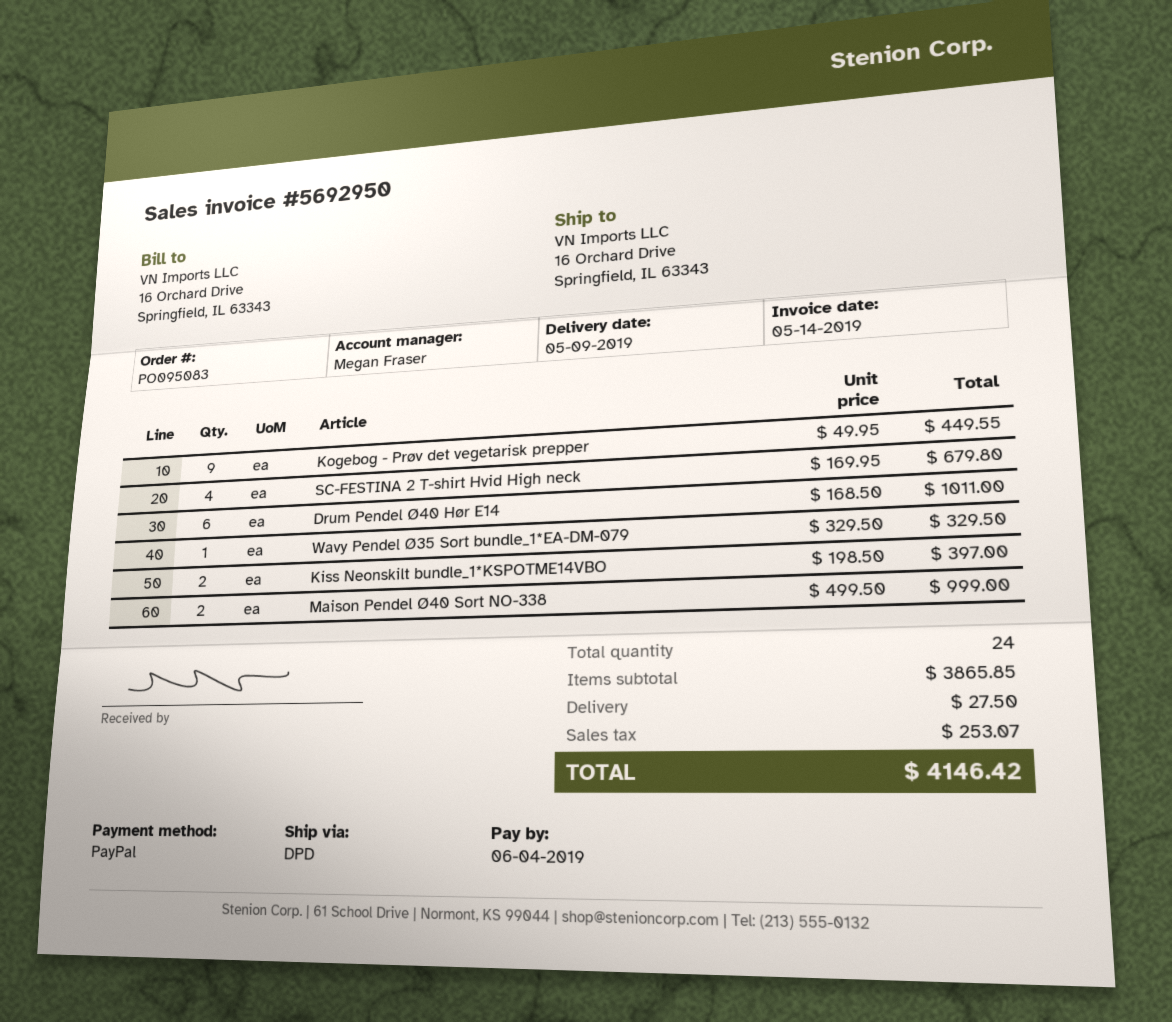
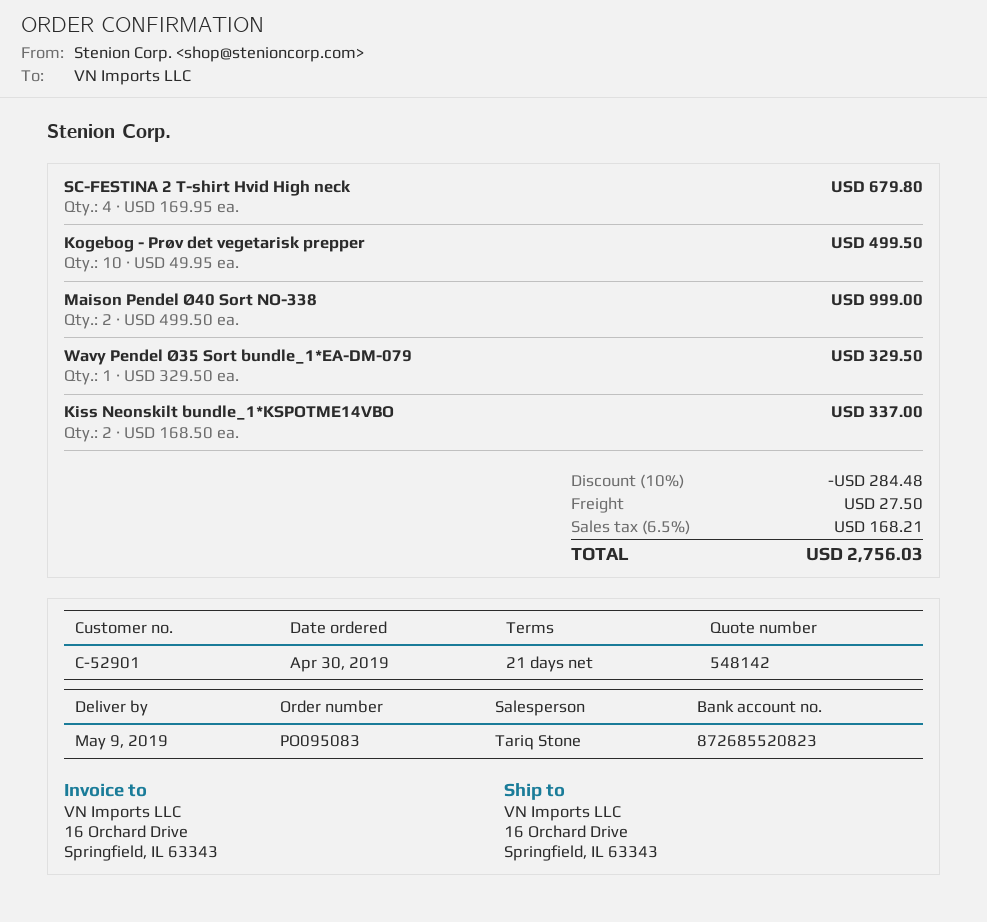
sales rep: Megan Fraser -> Tariq Stone
Kogebog - Prøv det vegetarisk prepper: 9 x 49.95 = 449.55 -> 10 x 49.95 = 499.50
Drum Pendel Ø40 Hør E14: 6 x 168.50 = 1011.00 -> none
Kiss Neonskilt bundle_1*KSPOTME14VBO: 2 x 198.50 = 397.00 -> 2 x 168.50 = 337.00
discount: none -> 10% = 284.48
tax: 253.07 -> 168.21
total: 4146.42 -> 2756.03

